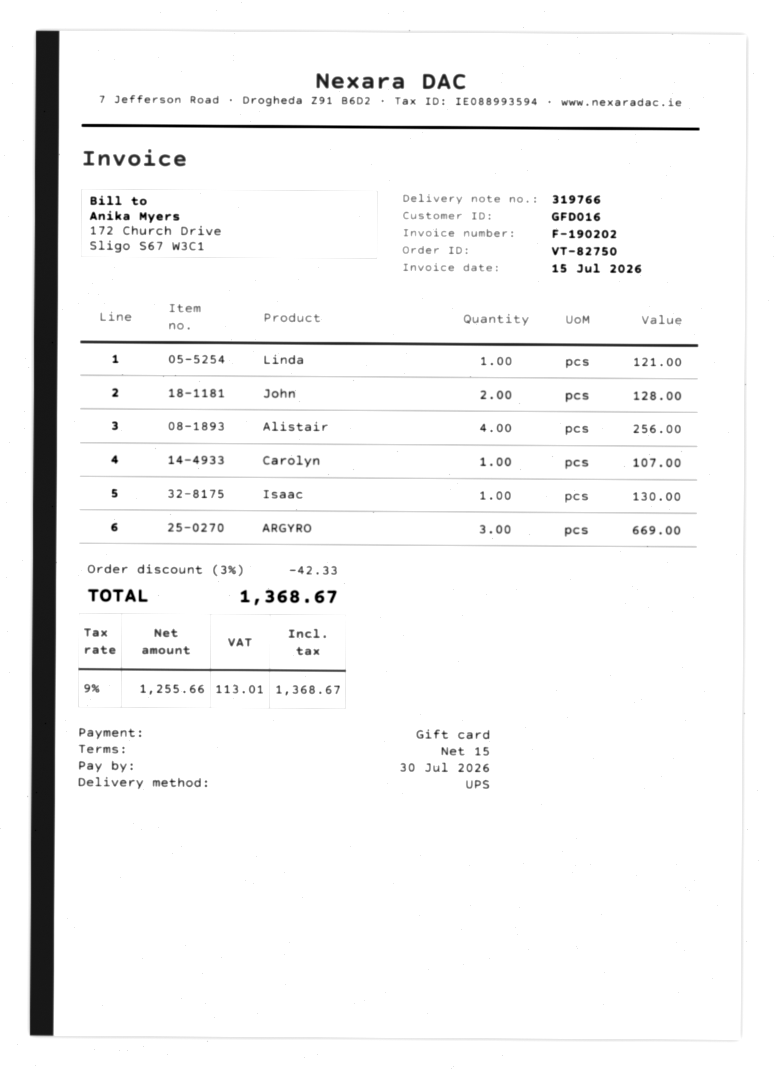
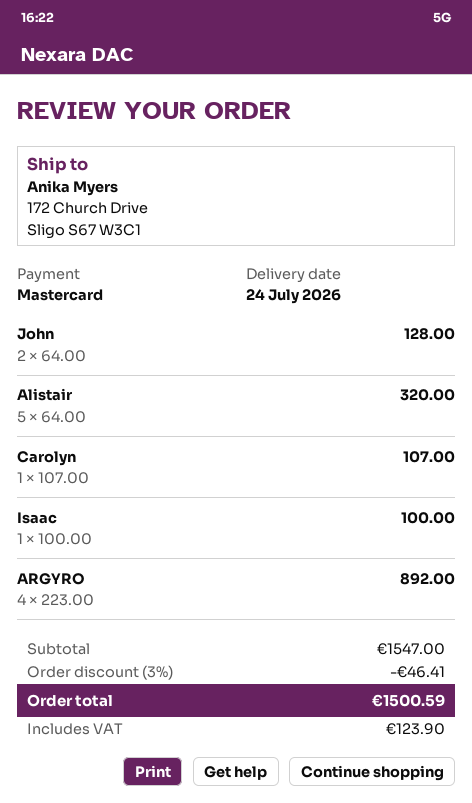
payment method: gift card -> Mastercard
Linda: 1 for 121.00 -> none
Alistair: 4 for 256.00 -> 5 for 320.00
Isaac: 1 for 130.00 -> 1 for 100.00
ARGYRO: 3 for 669.00 -> 4 for 892.00
discount: 3% = 42.33 -> 3% = 46.41
tax: 113.01 -> 123.90
total: 1368.67 -> 1500.59

